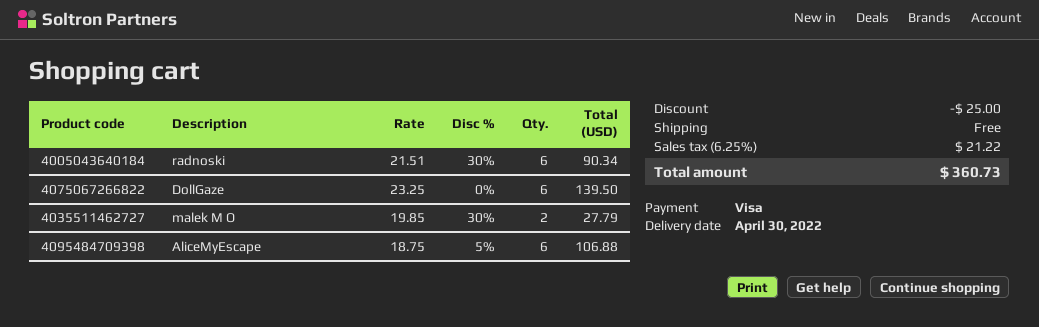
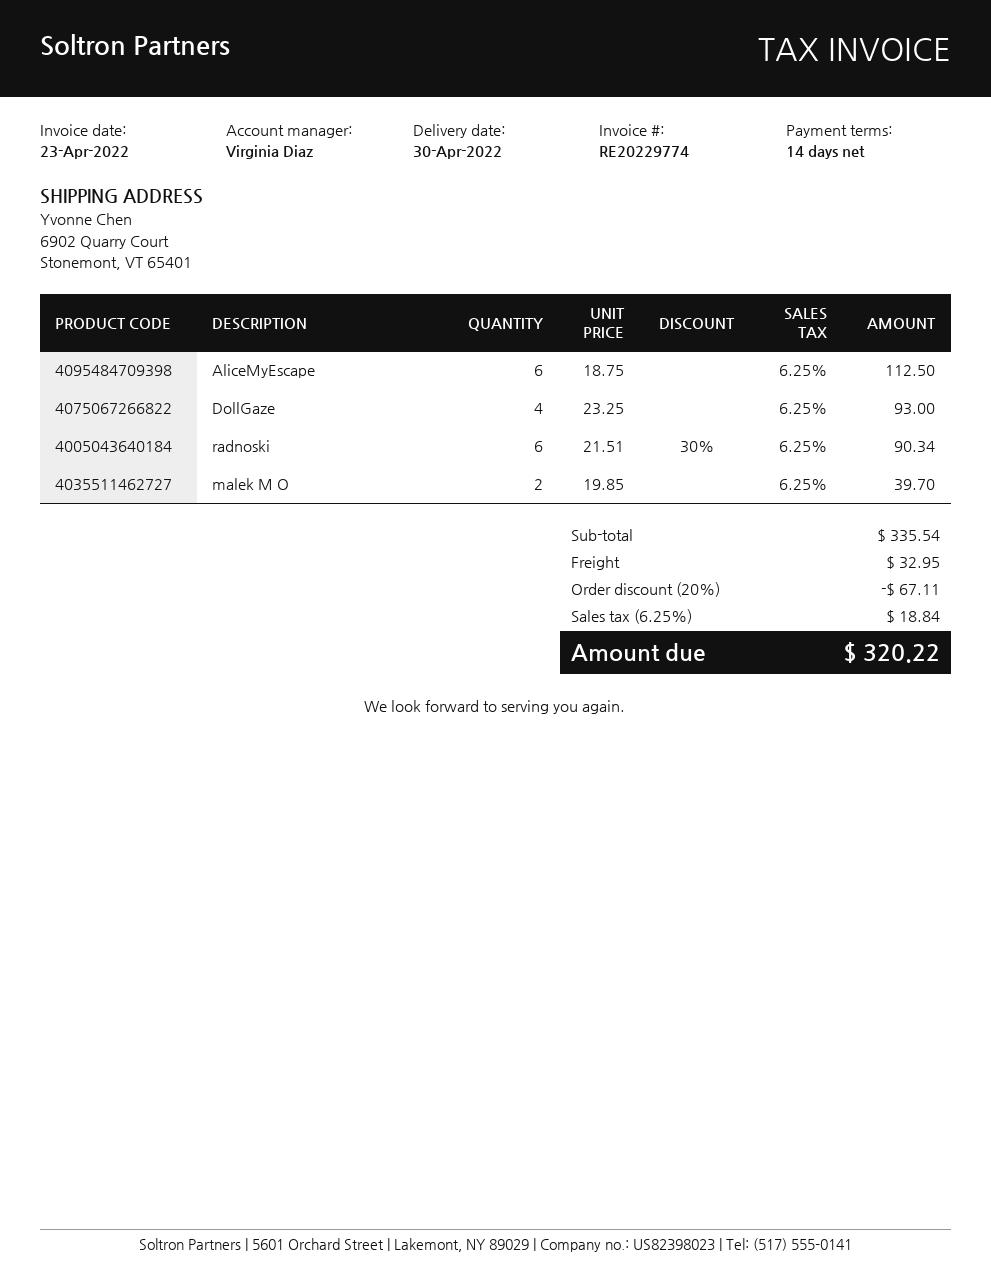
DollGaze: 6 x 23.25 = 139.50 -> 4 x 23.25 = 93.00
malek M O: 2 x 19.85 - 30% = 27.79 -> 2 x 19.85 = 39.70
AliceMyEscape: 6 x 18.75 - 5% = 106.88 -> 6 x 18.75 = 112.50
discount: 25.00 -> 67.11
shipping: 0.00 -> 32.95
tax: 6.25% = 21.22 -> 6.25% = 18.84
total: 360.73 -> 320.22

